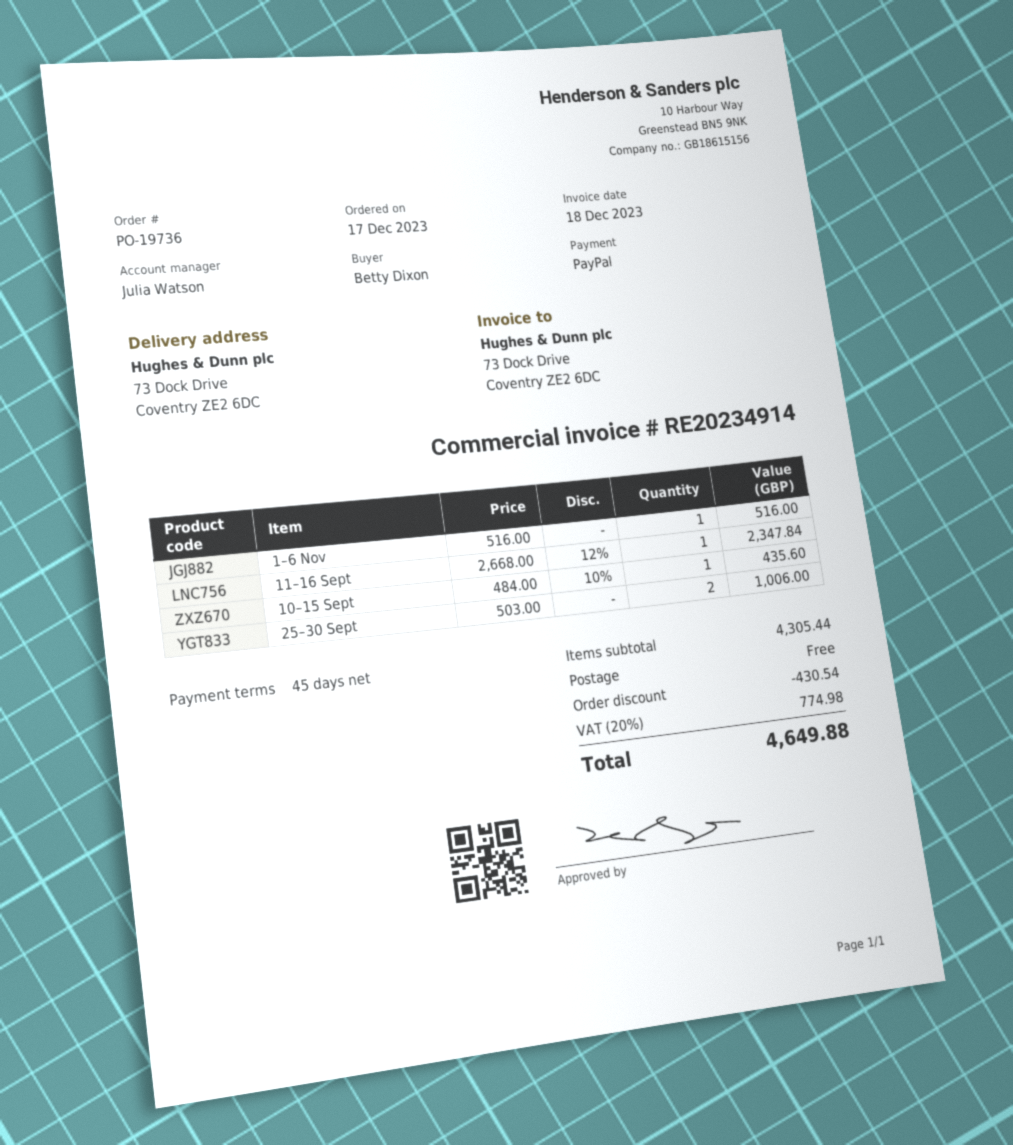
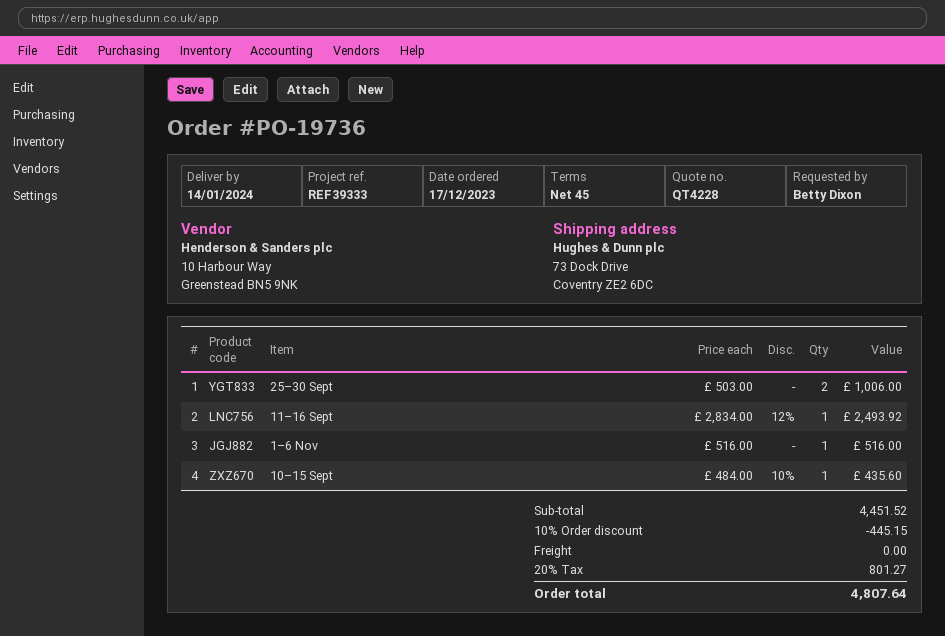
11–16 Sept: 1 x 2668.00 - 12% = 2347.84 -> 1 x 2834.00 - 12% = 2493.92
subtotal: 4305.44 -> 4451.52
discount: 430.54 -> 445.15
tax: 20% = 774.98 -> 20% = 801.27
total: 4649.88 -> 4807.64

